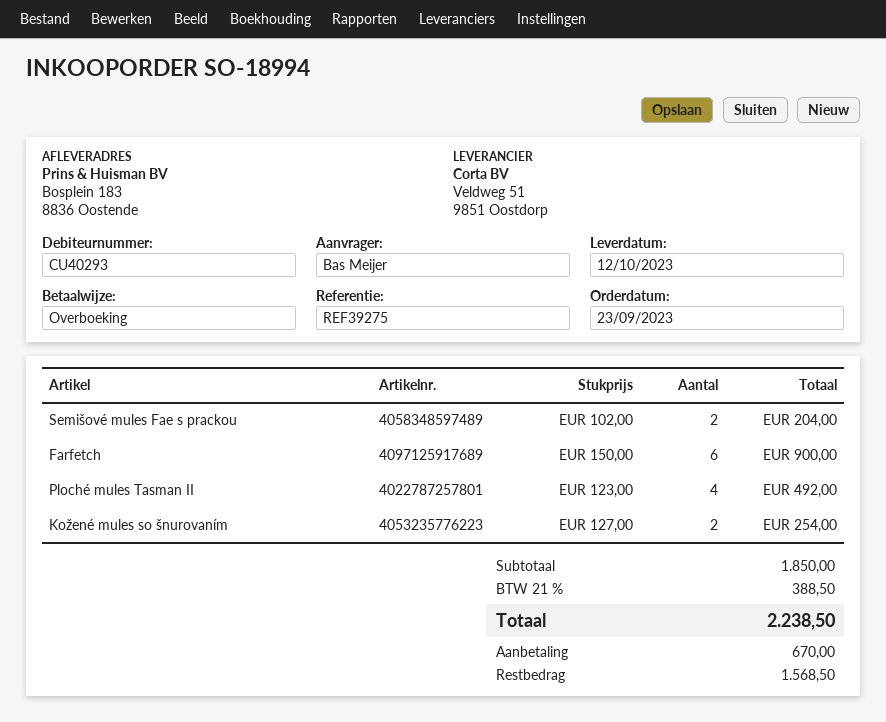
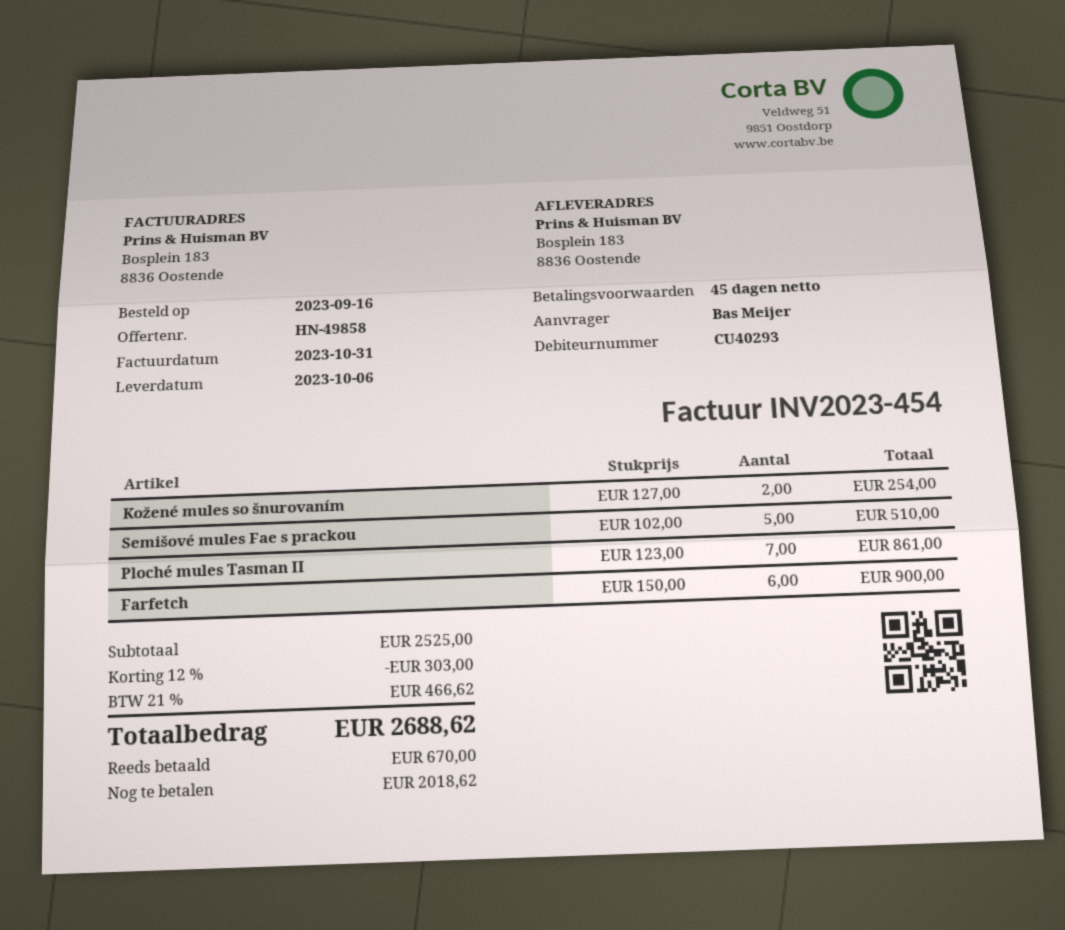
order date: 2023-09-23 -> 2023-09-16
delivery date: 2023-10-12 -> 2023-10-06
Semišové mules Fae s prackou: 2 x 102.00 = 204.00 -> 5 x 102.00 = 510.00
Ploché mules Tasman II: 4 x 123.00 = 492.00 -> 7 x 123.00 = 861.00
subtotal: 1850.00 -> 2525.00
discount: none -> 12% = 303.00
tax: 21% = 388.50 -> 21% = 466.62
total: 2238.50 -> 2688.62
balance: 1568.50 -> 2018.62

